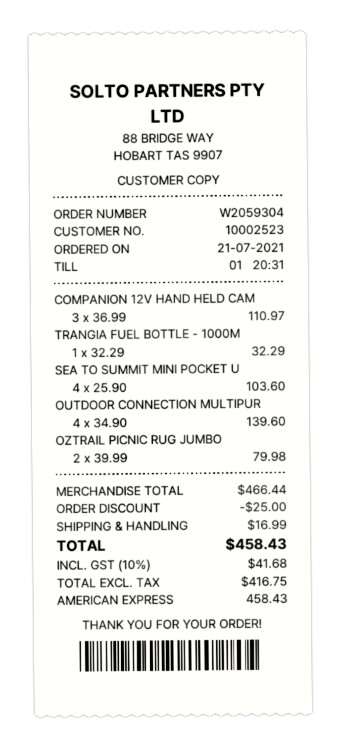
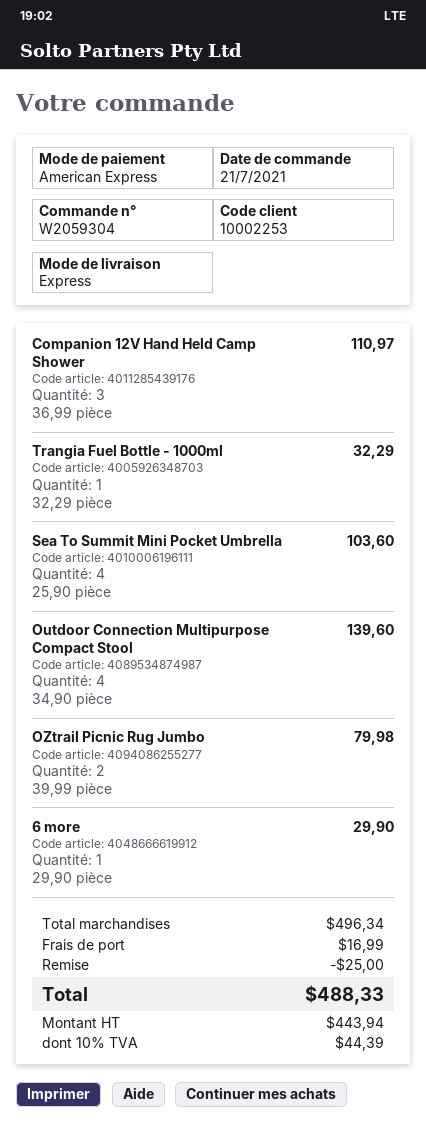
customer number: 10002523 -> 10002253
6 more: none -> 1 x 29.90 = 29.90
subtotal: 466.44 -> 496.34
net: 416.75 -> 443.94
tax: 10% = 41.68 -> 10% = 44.39
total: 458.43 -> 488.33

